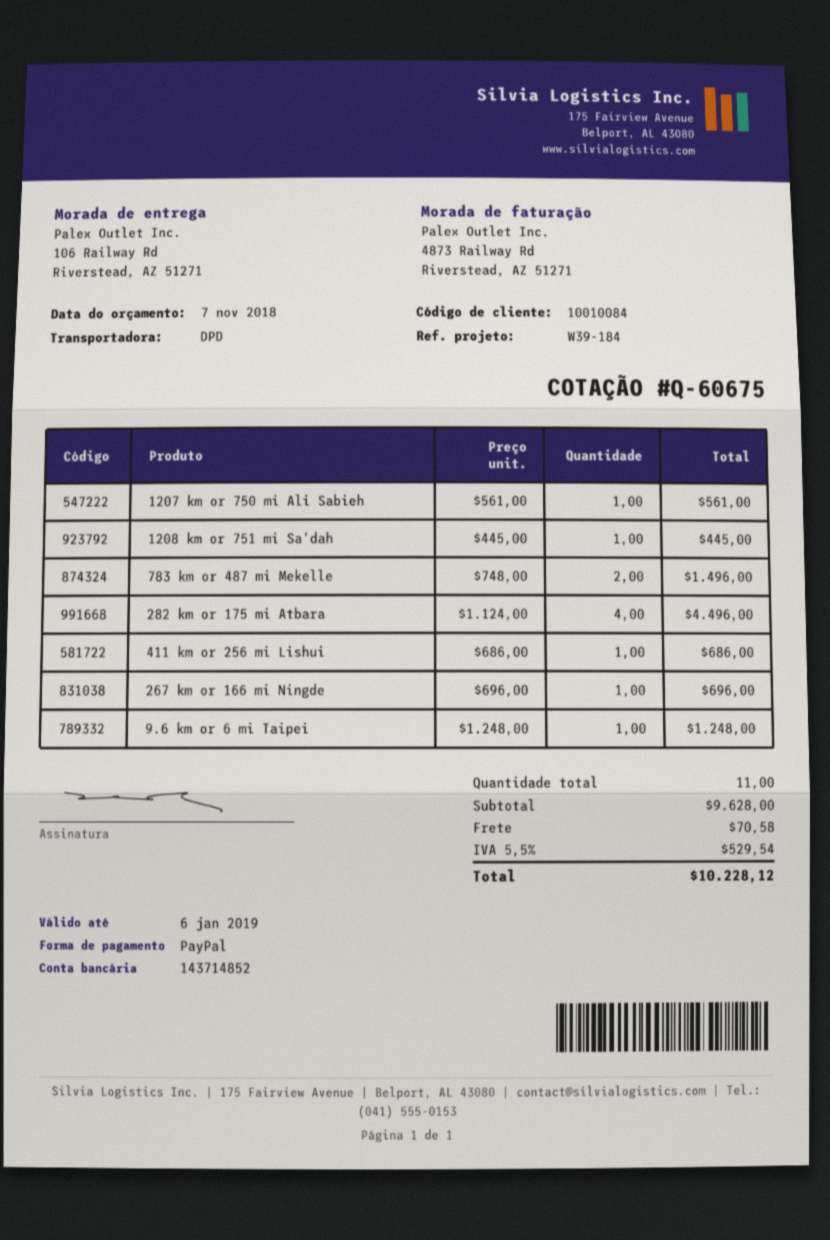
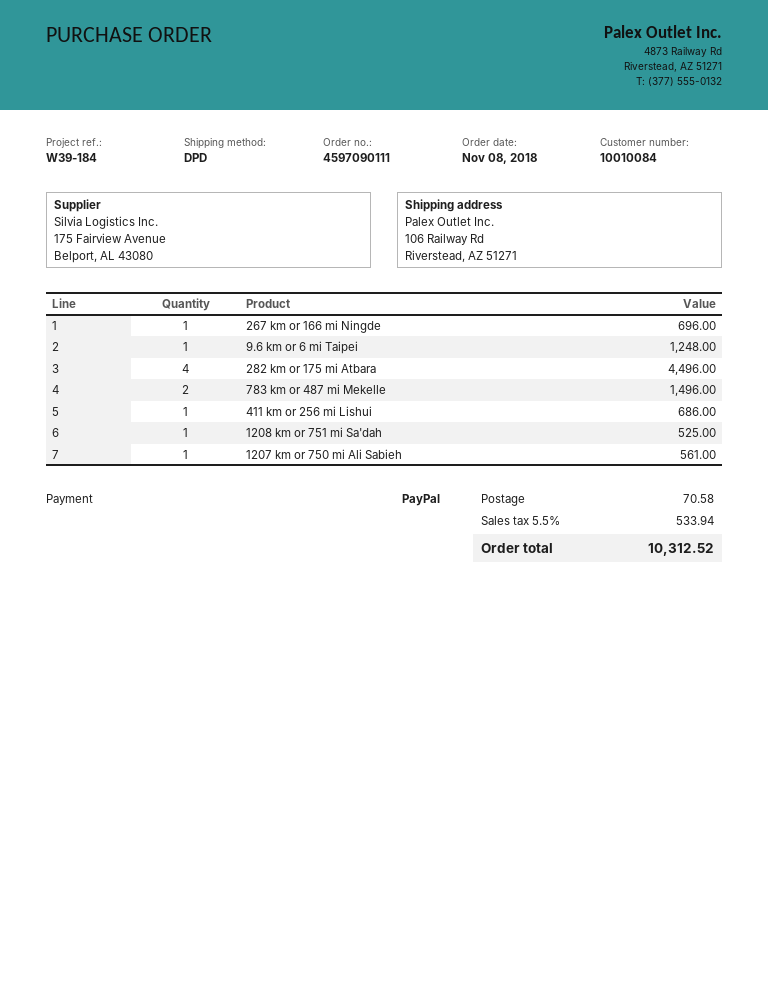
1208 km or 751 mi Sa'dah: 1 for 445.00 -> 1 for 525.00
tax: 5.5% = 529.54 -> 5.5% = 533.94
total: 10228.12 -> 10312.52

